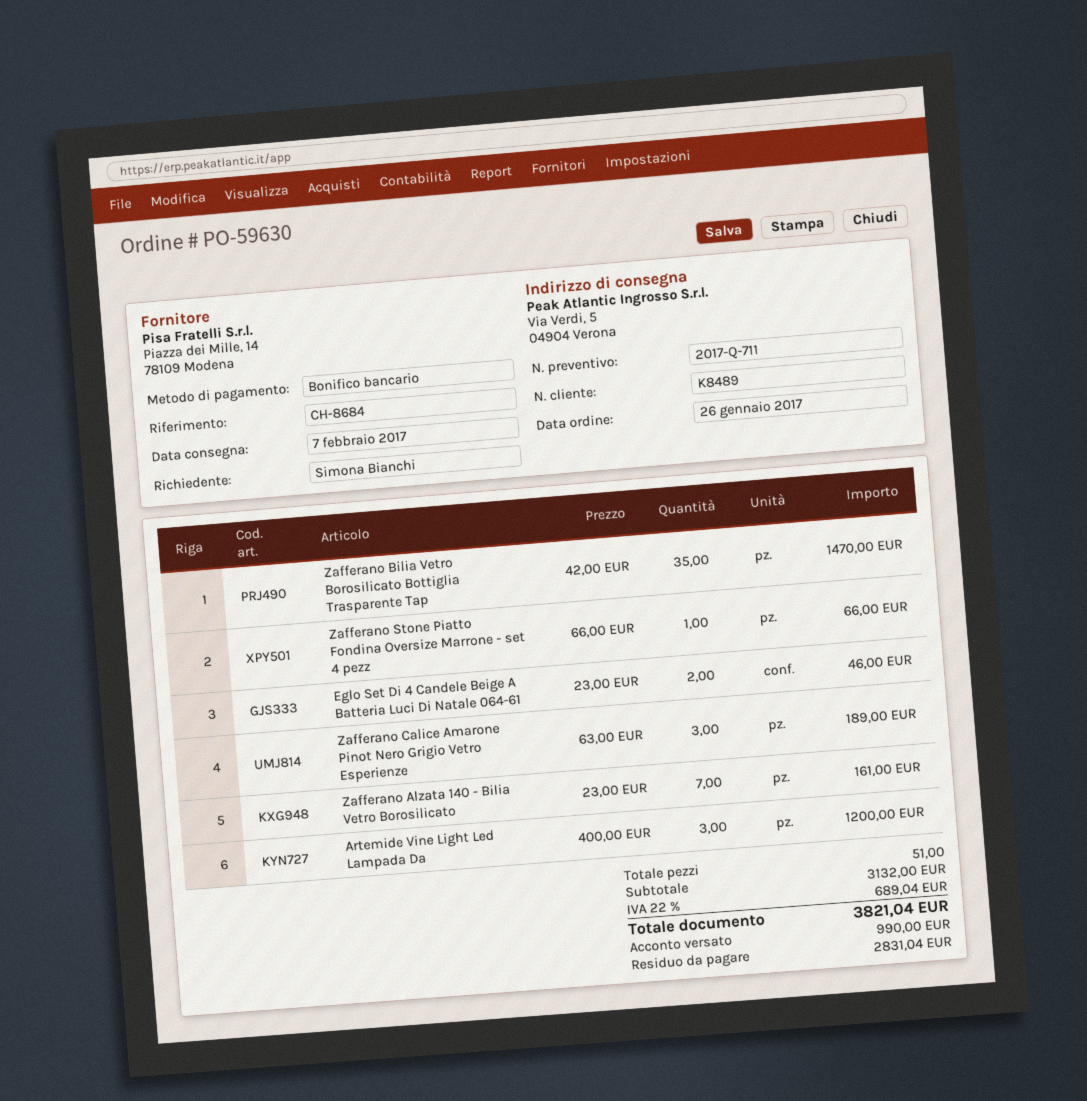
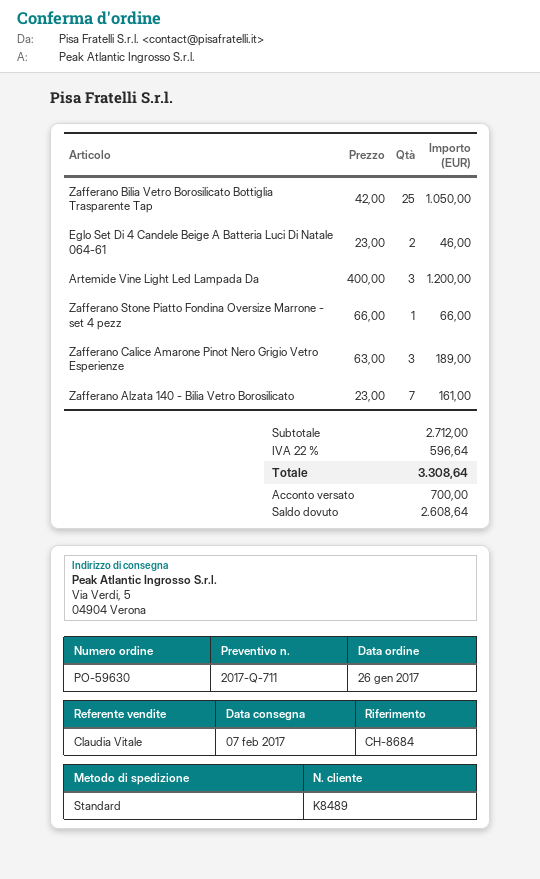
Zafferano Bilia Vetro Borosilicato Bottiglia Trasparente Tap: 35 x 42.00 = 1470.00 -> 25 x 42.00 = 1050.00
subtotal: 3132.00 -> 2712.00
tax: 22% = 689.04 -> 22% = 596.64
total: 3821.04 -> 3308.64
deposit: 990.00 -> 700.00
balance: 2831.04 -> 2608.64

